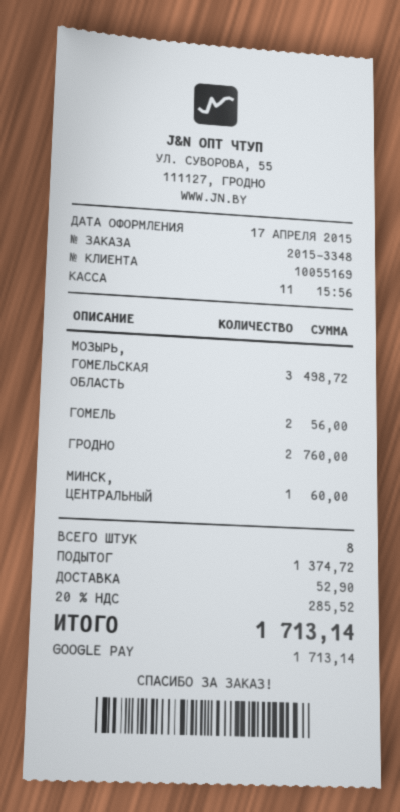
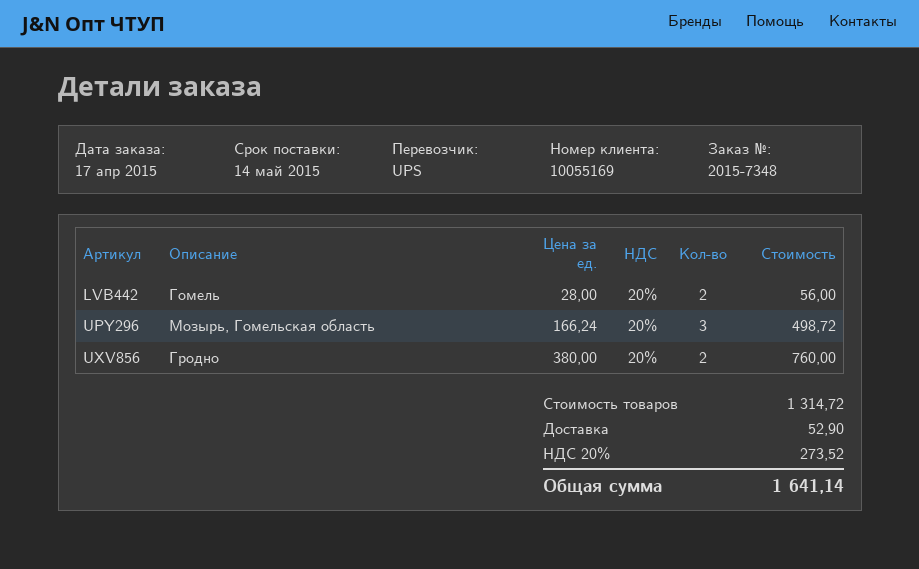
order number: 2015-3348 -> 2015-7348
МИНСК, ЦЕНТРАЛЬНЫЙ: 1 for 60.00 -> none
subtotal: 1374.72 -> 1314.72
tax: 20% = 285.52 -> 20% = 273.52
total: 1713.14 -> 1641.14

